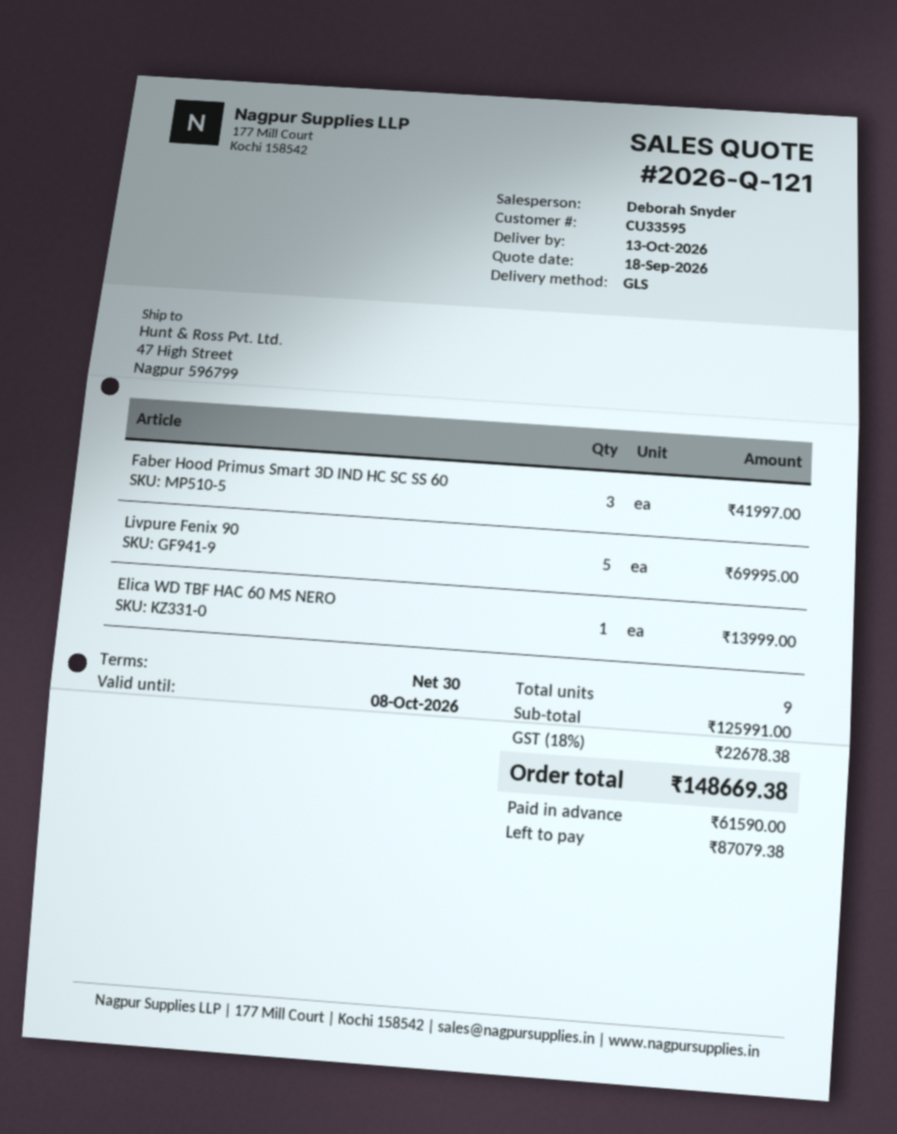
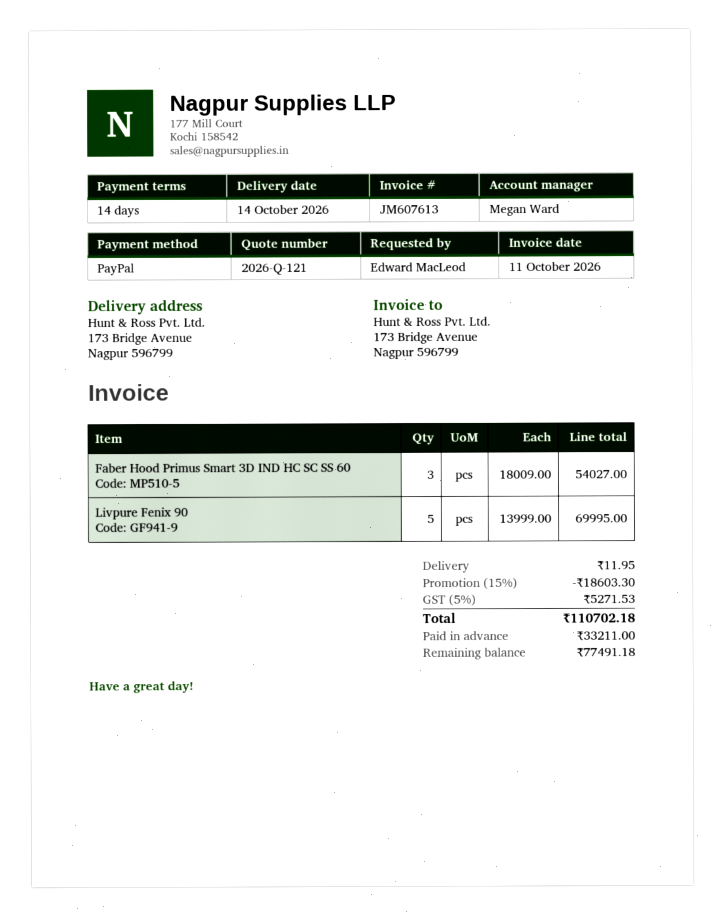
delivery date: 2026-10-13 -> 2026-10-14
payment terms: 30 days -> 14 days
sales rep: Deborah Snyder -> Megan Ward
ship to: 47 High Street, Nagpur 596799 -> 173 Bridge Avenue, Nagpur 596799
Faber Hood Primus Smart 3D IND HC SC SS 60: 3 for 41997.00 -> 3 for 54027.00
Elica WD TBF HAC 60 MS NERO: 1 for 13999.00 -> none
discount: none -> 15% = 18603.30
shipping: none -> 11.95
tax: 18% = 22678.38 -> 5% = 5271.53
total: 148669.38 -> 110702.18
deposit: 61590.00 -> 33211.00
balance: 87079.38 -> 77491.18

